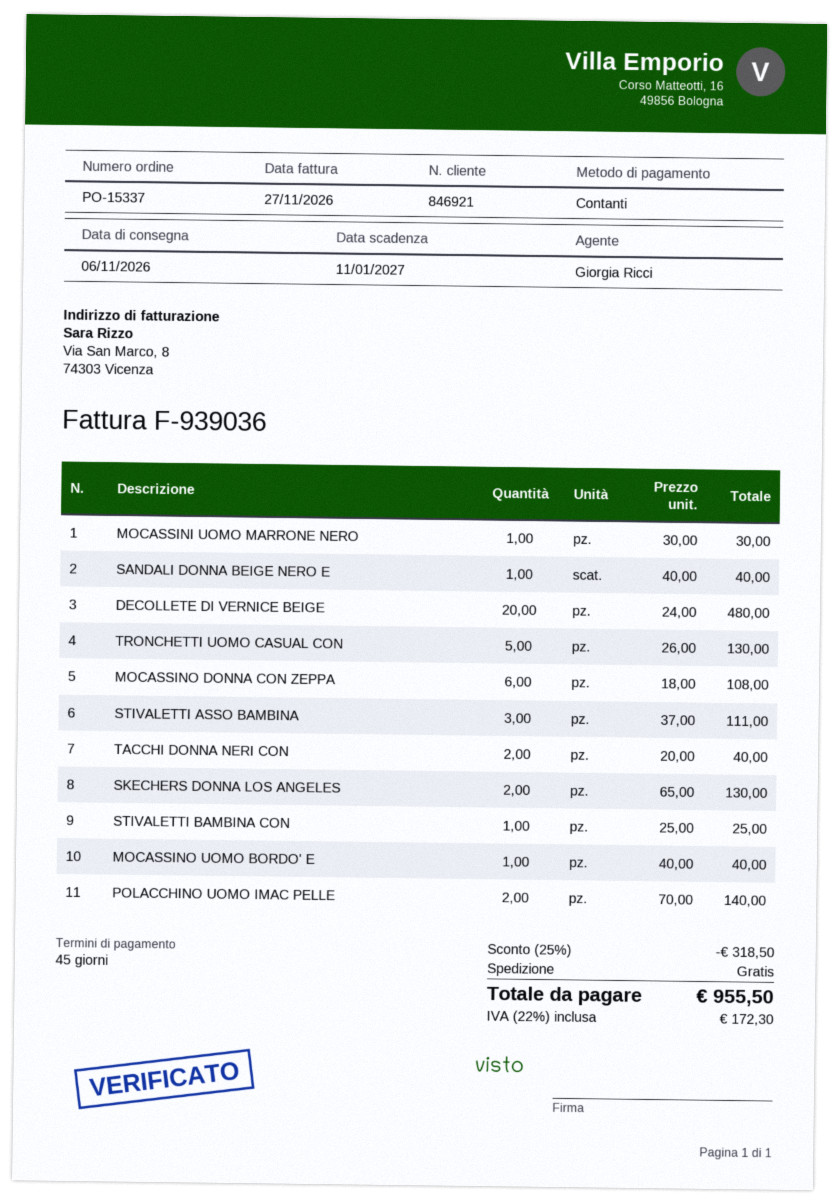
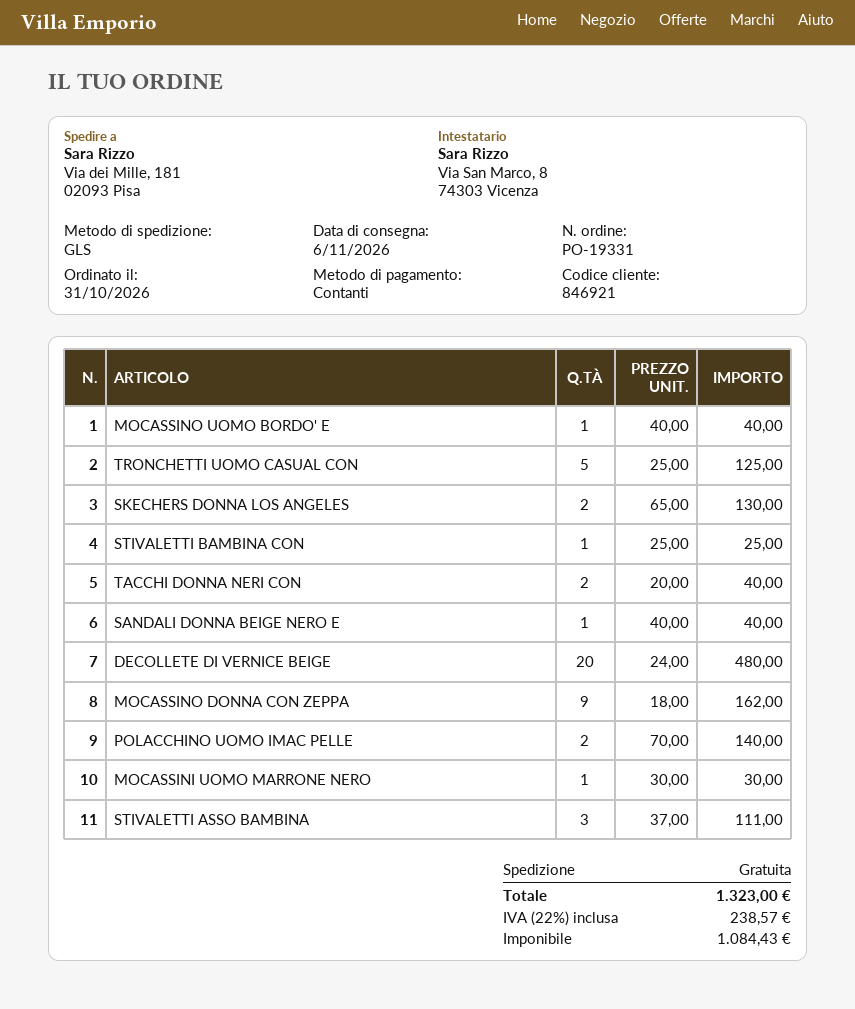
order number: PO-15337 -> PO-19331
TRONCHETTI UOMO CASUAL CON: 5 x 26.00 = 130.00 -> 5 x 25.00 = 125.00
MOCASSINO DONNA CON ZEPPA: 6 x 18.00 = 108.00 -> 9 x 18.00 = 162.00
discount: 25% = 318.50 -> none
tax: 22% = 172.30 -> 22% = 238.57
total: 955.50 -> 1323.00

